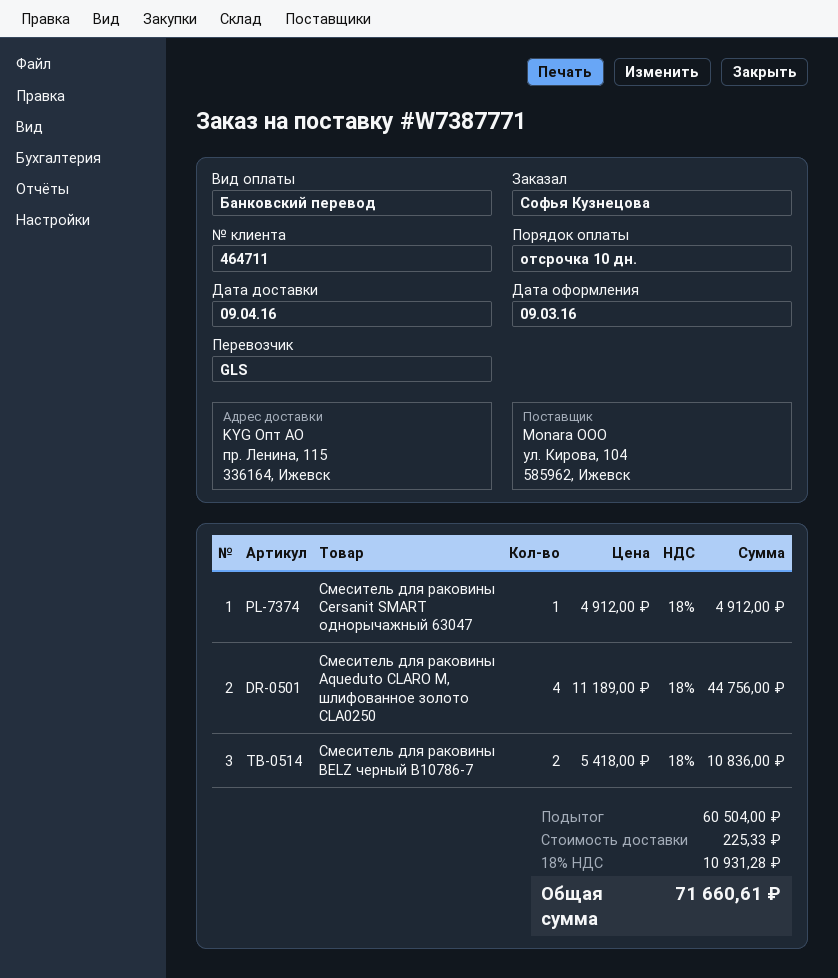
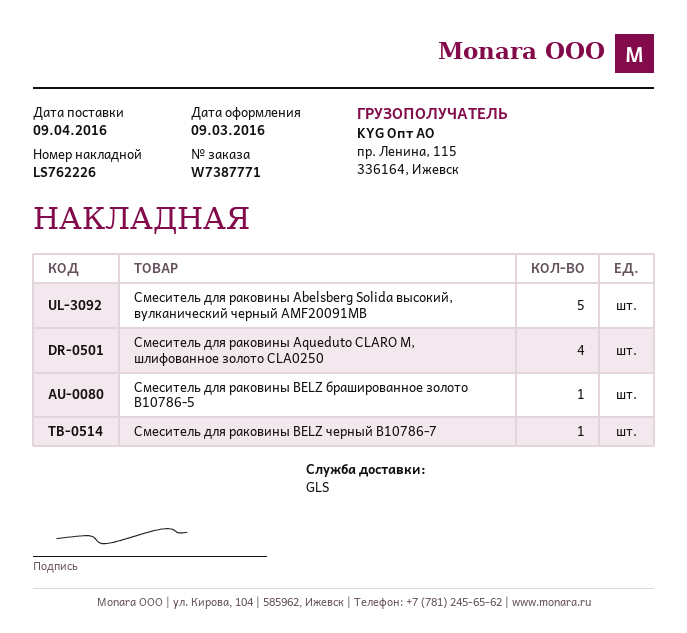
Смеситель для раковины Cersanit SMART однорычажный 63047: 1 -> none
Смеситель для раковины BELZ черный B10786-7: 2 -> 1
Смеситель для раковины Abelsberg Solida высокий, вулканический черный AMF20091MB: none -> 5
Смеситель для раковины BELZ брашированное золото B10786-5: none -> 1

